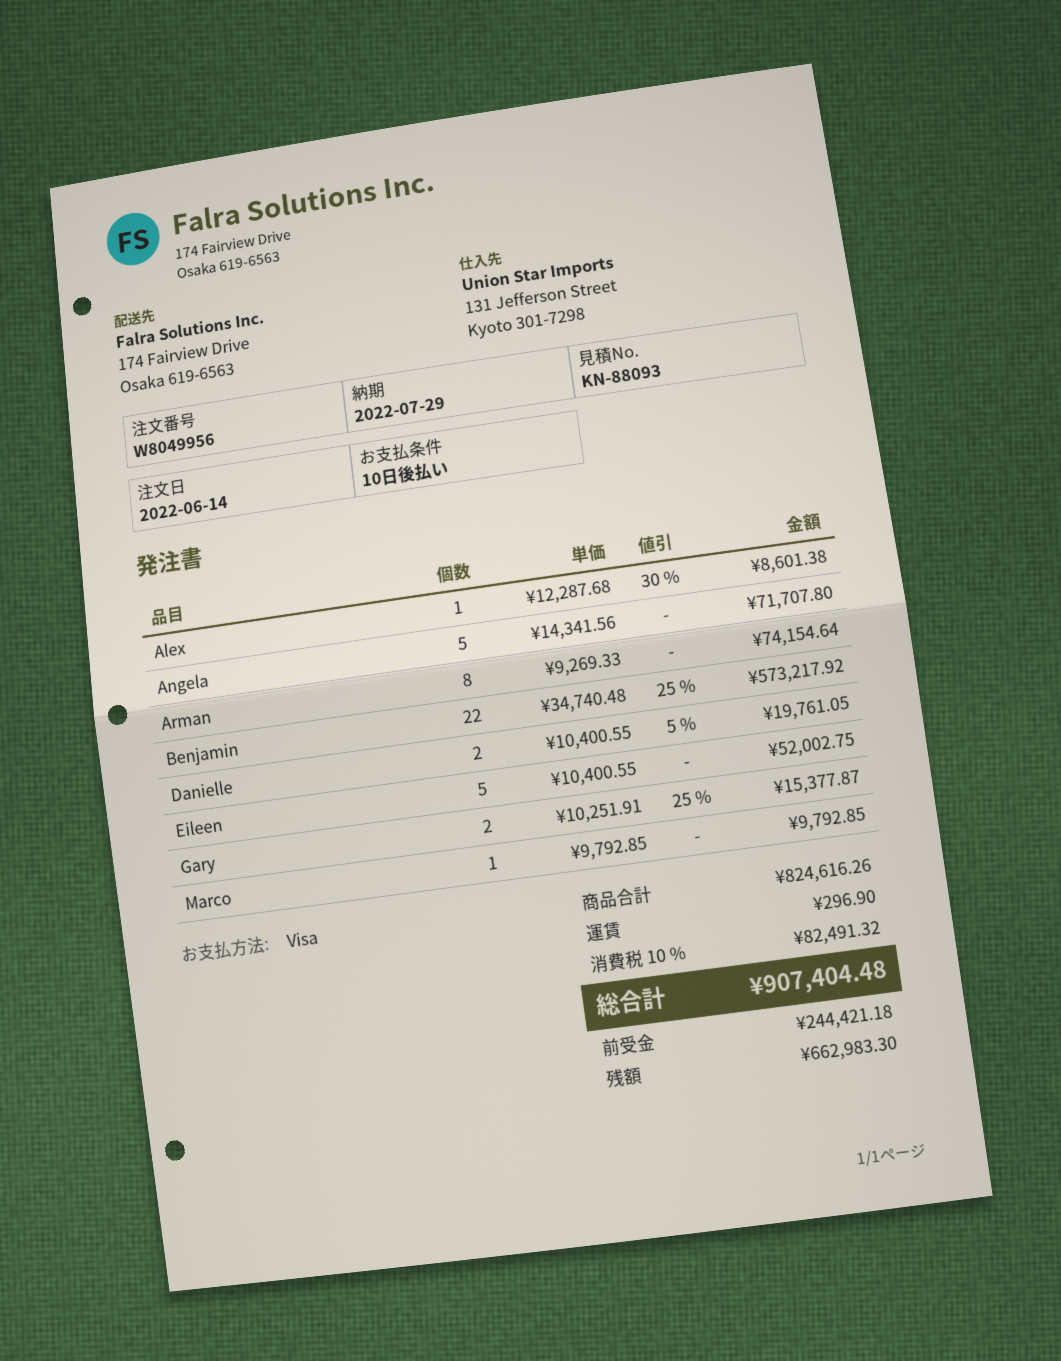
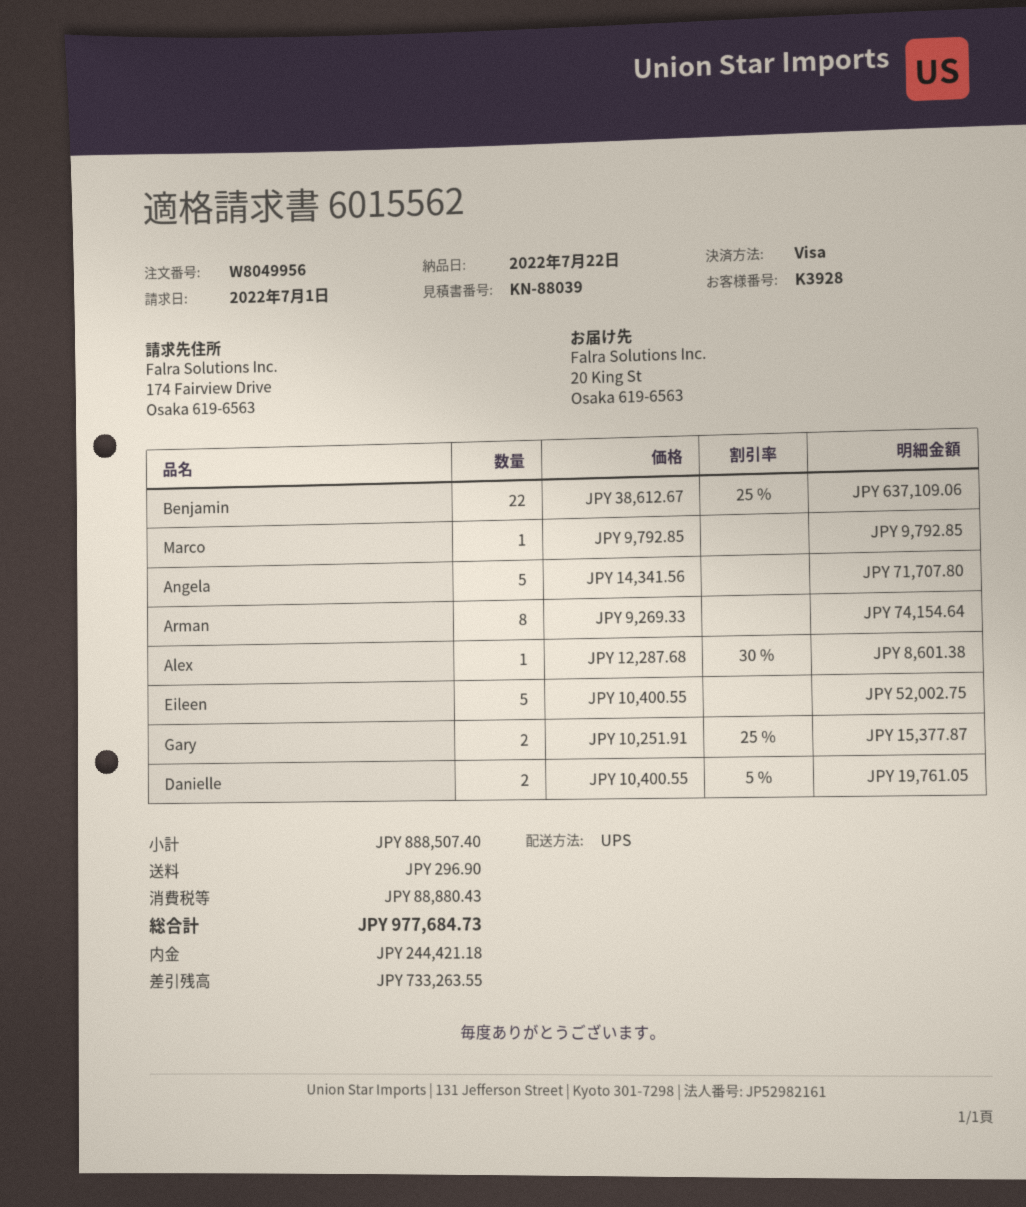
quote number: KN-88093 -> KN-88039
delivery date: 2022-07-29 -> 2022-07-22
ship to: 174 Fairview Drive, Osaka 619-6563 -> 20 King St, Osaka 619-6563
Benjamin: 22 x 34740.48 - 25% = 573217.92 -> 22 x 38612.67 - 25% = 637109.06
subtotal: 824616.26 -> 888507.40
tax: 82491.32 -> 88880.43
total: 907404.48 -> 977684.73
balance: 662983.30 -> 733263.55

